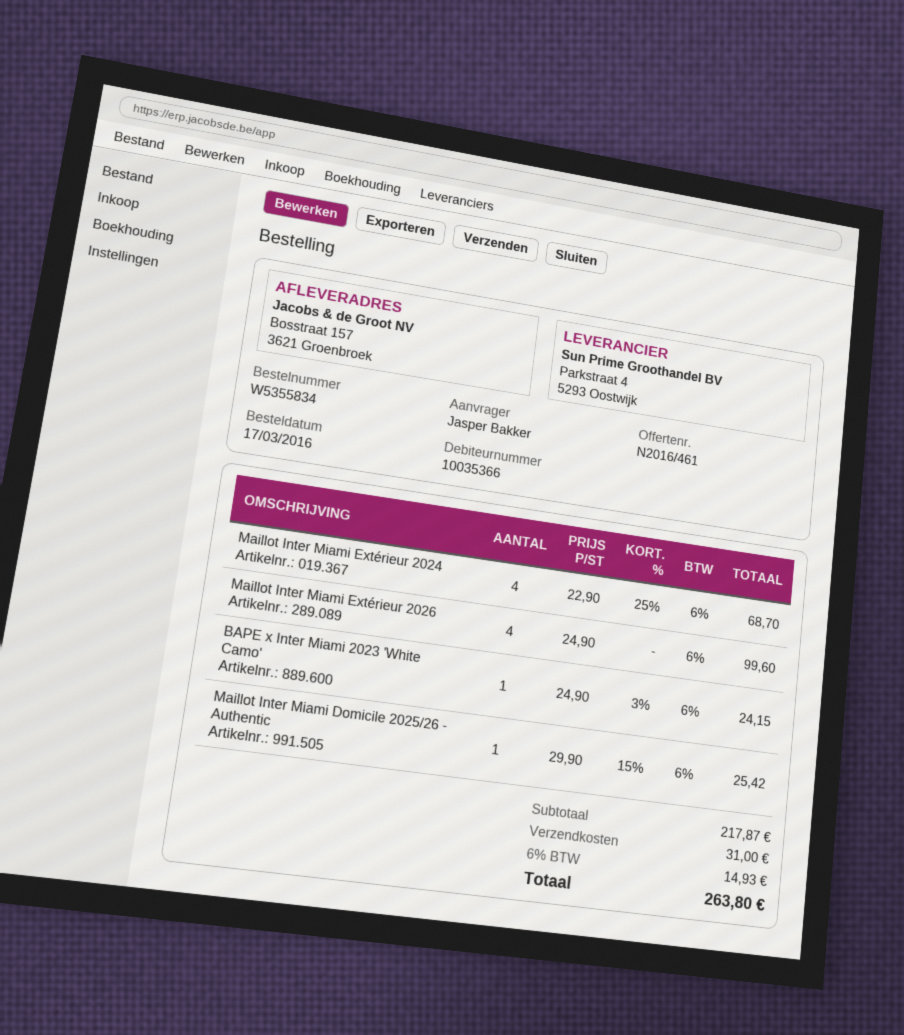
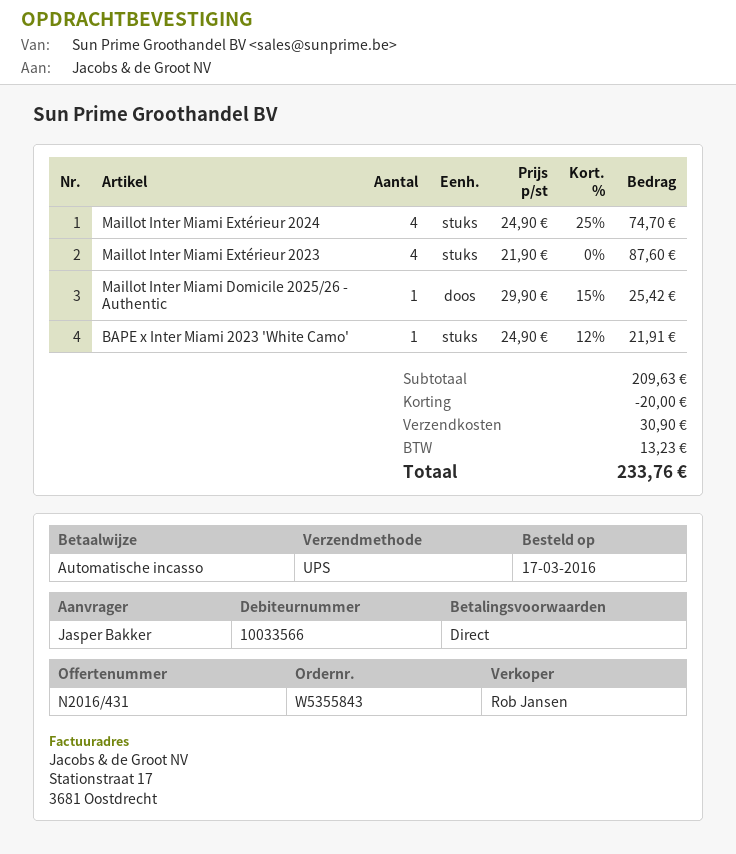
quote number: N2016/461 -> N2016/431
order number: W5355834 -> W5355843
customer number: 10035366 -> 10033566
Maillot Inter Miami Extérieur 2024: 4 x 22.90 - 25% = 68.70 -> 4 x 24.90 - 25% = 74.70
Maillot Inter Miami Extérieur 2026: 4 x 24.90 = 99.60 -> none
BAPE x Inter Miami 2023 'White Camo': 1 x 24.90 - 3% = 24.15 -> 1 x 24.90 - 12% = 21.91
Maillot Inter Miami Extérieur 2023: none -> 4 x 21.90 = 87.60
subtotal: 217.87 -> 209.63
discount: none -> 20.00
shipping: 31.00 -> 30.90
tax: 14.93 -> 13.23
total: 263.80 -> 233.76

